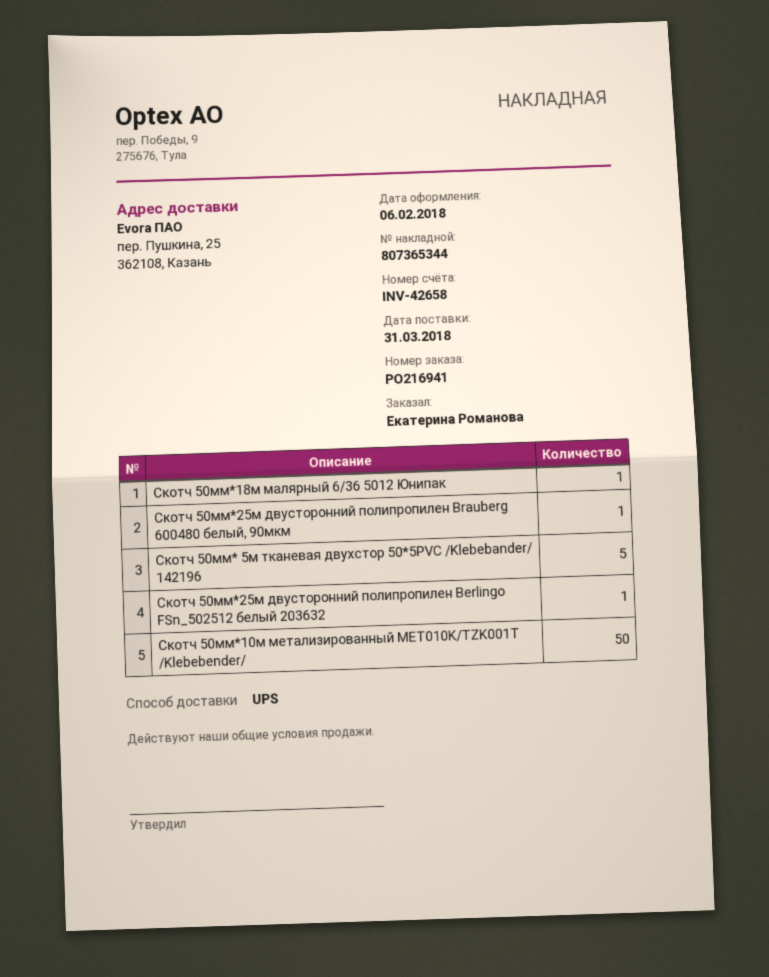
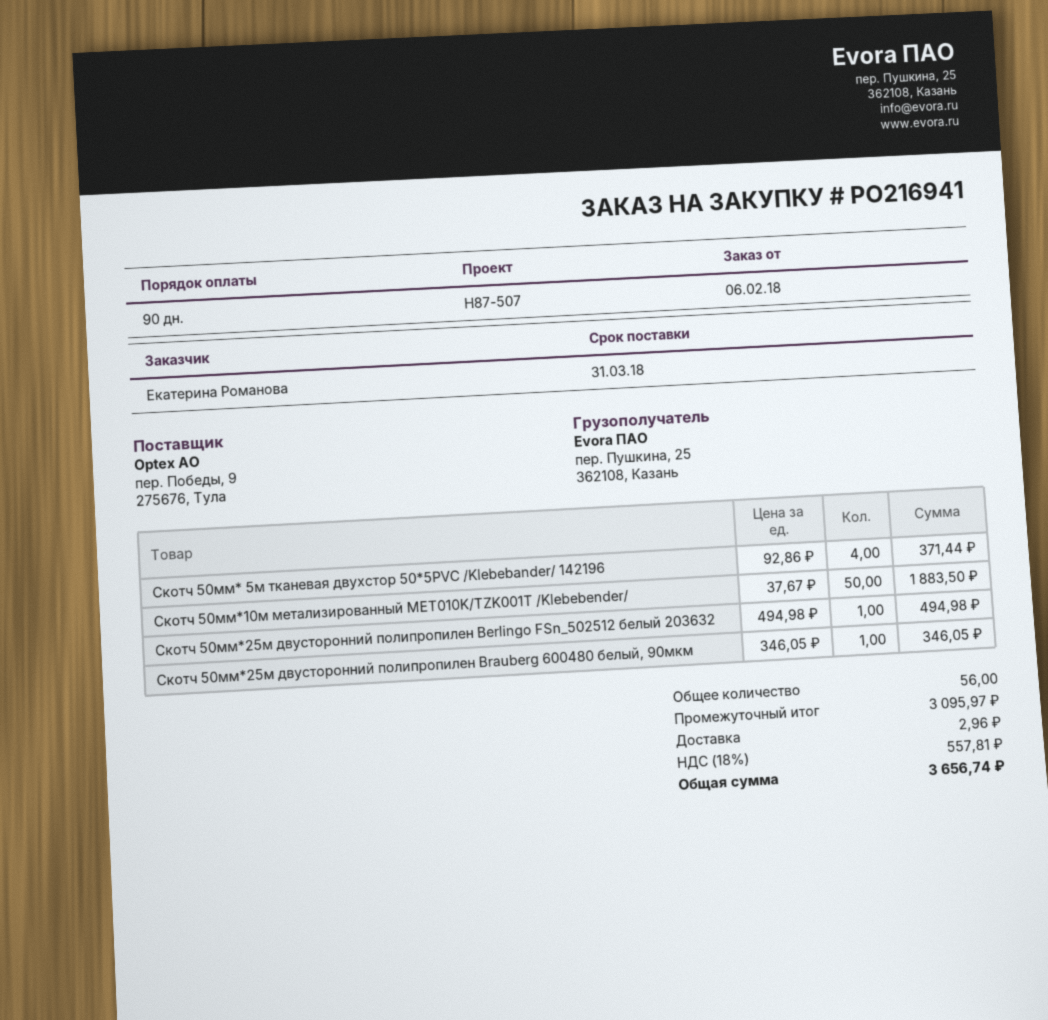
Скотч 50мм*18м малярный 6/36 5012 Юнипак: 1 -> none
Скотч 50мм* 5м тканевая двухстор 50*5PVC /Klebebander/ 142196: 5 -> 4

